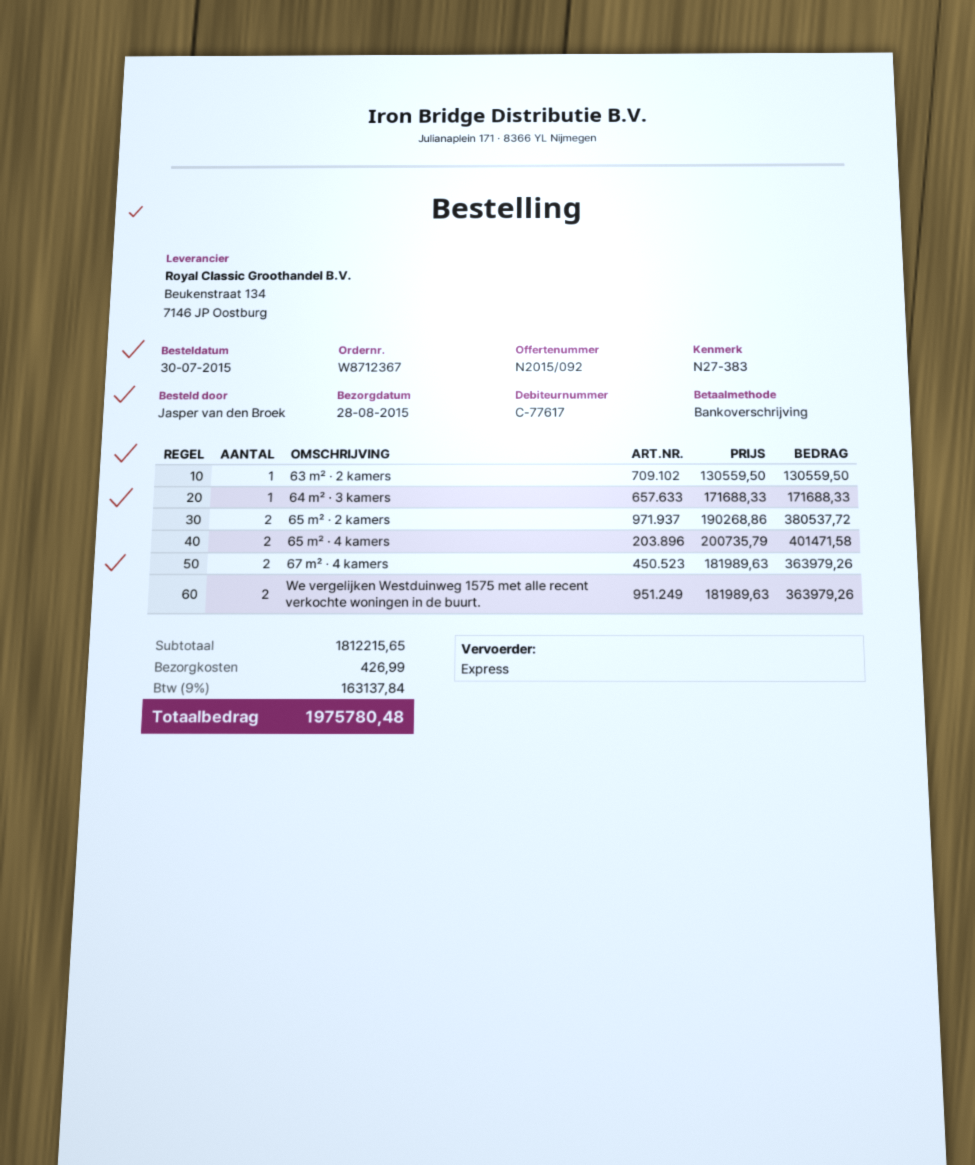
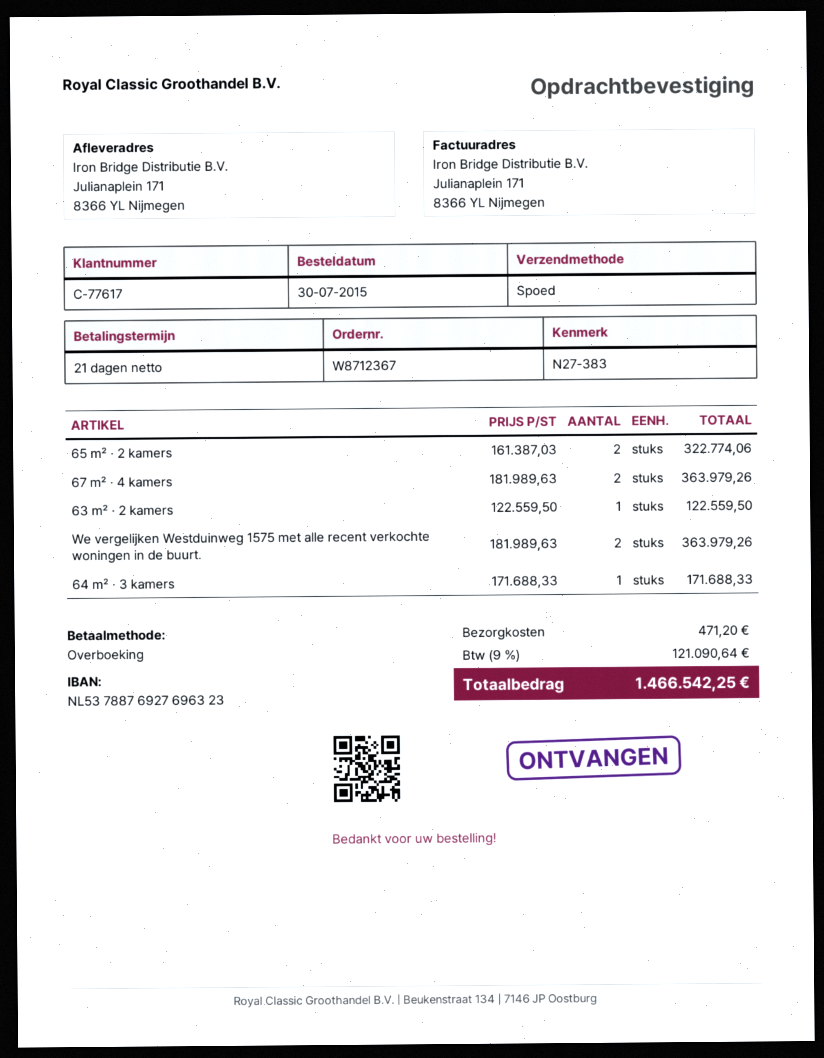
63 m² · 2 kamers: 1 x 130559.50 = 130559.50 -> 1 x 122559.50 = 122559.50
65 m² · 2 kamers: 2 x 190268.86 = 380537.72 -> 2 x 161387.03 = 322774.06
65 m² · 4 kamers: 2 x 200735.79 = 401471.58 -> none
shipping: 426.99 -> 471.20
tax: 9% = 163137.84 -> 9% = 121090.64
total: 1975780.48 -> 1466542.25

